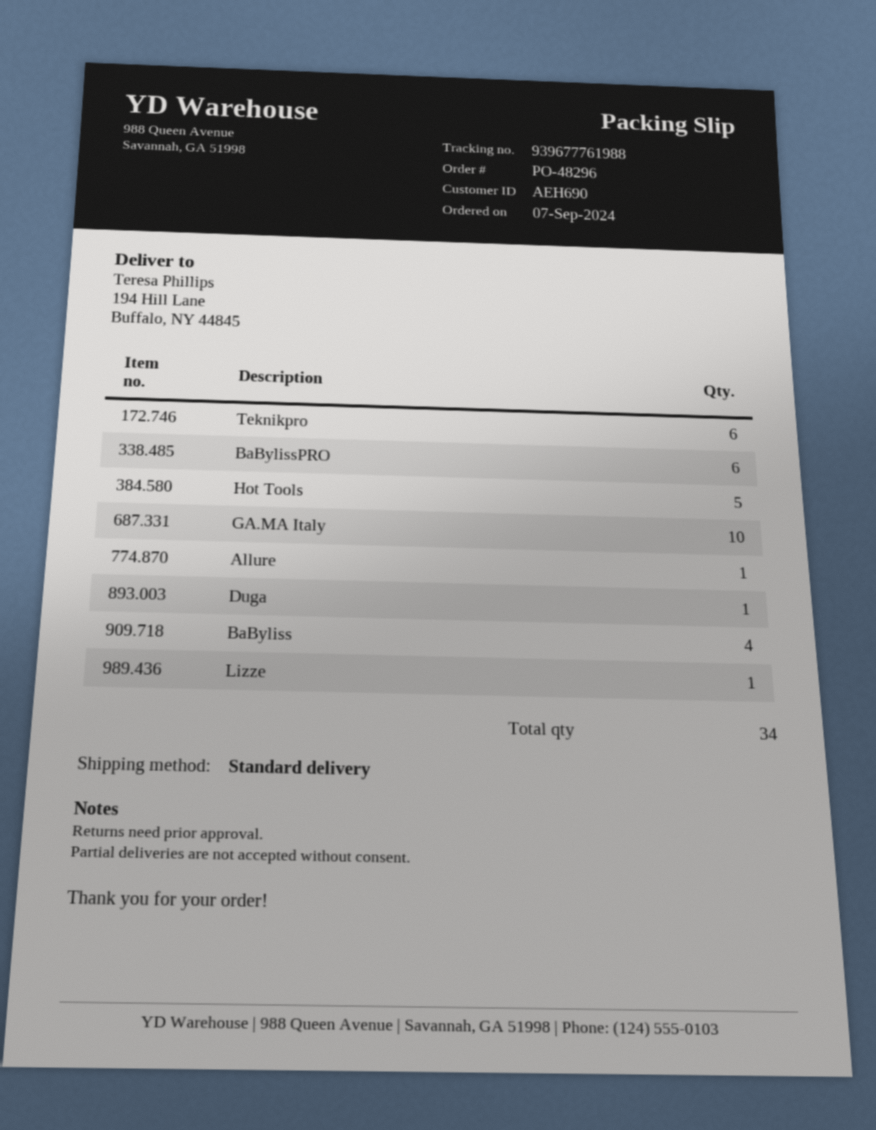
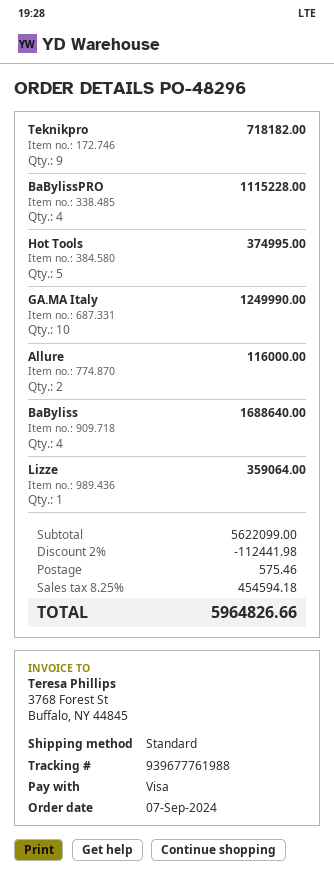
Teknikpro: 6 -> 9
BaBylissPRO: 6 -> 4
Allure: 1 -> 2
Duga: 1 -> none

